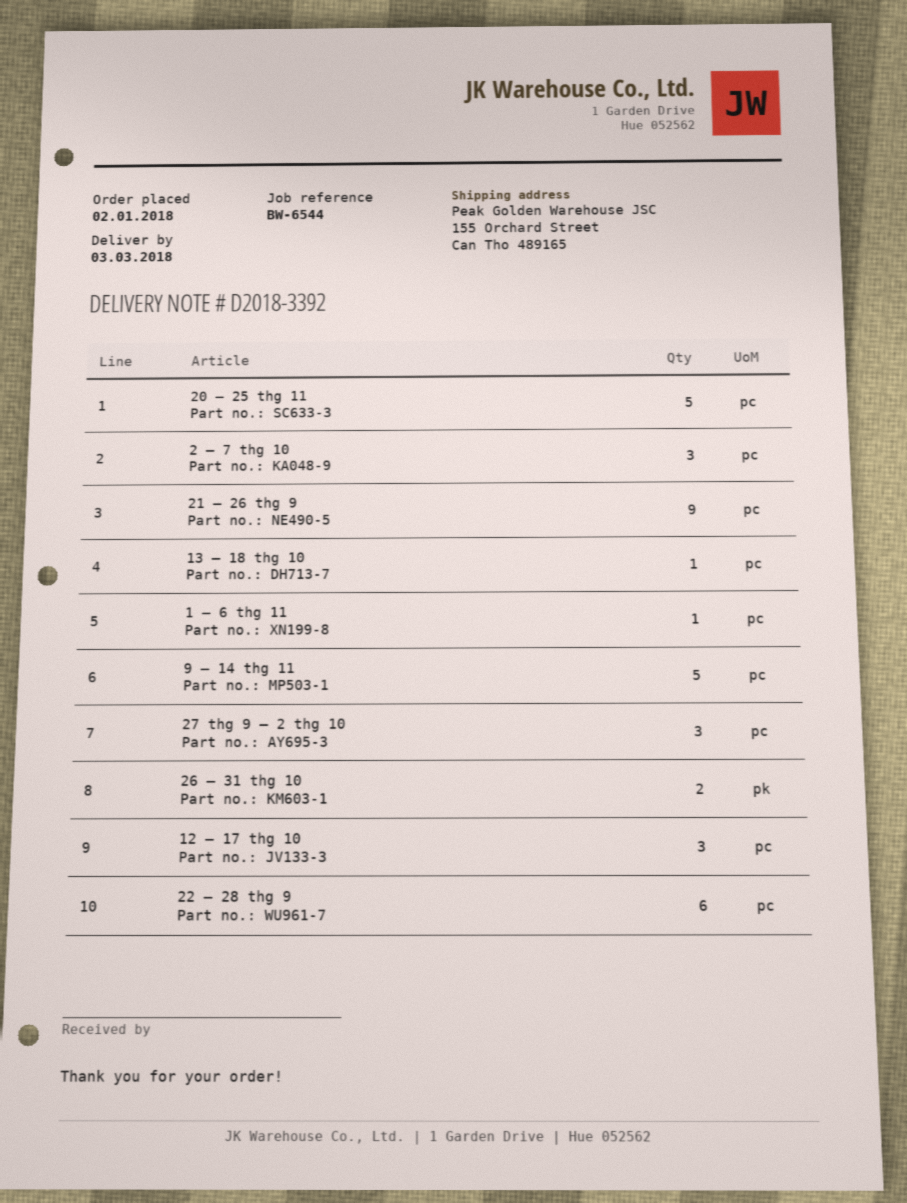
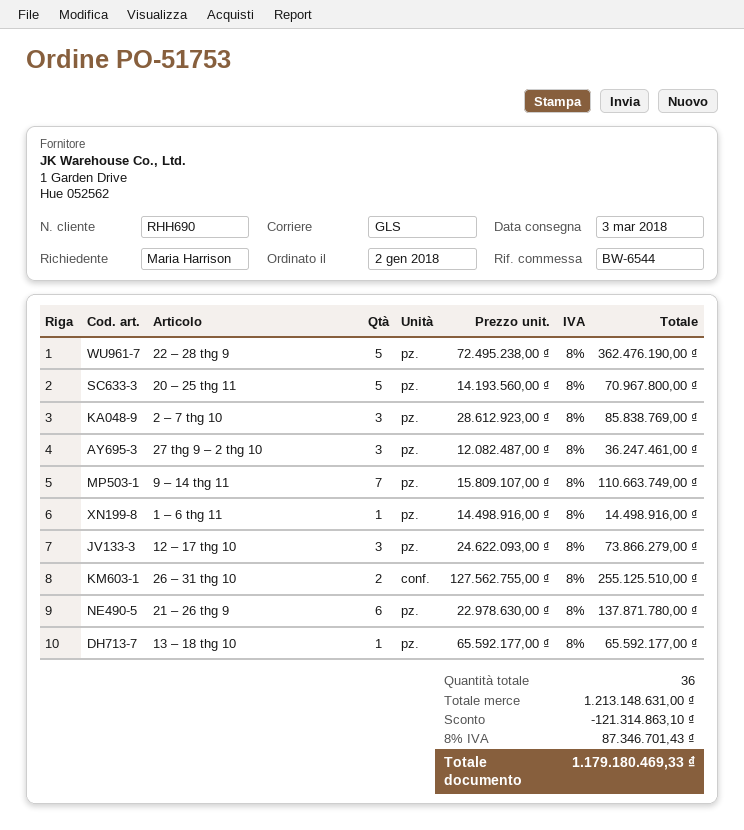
21 – 26 thg 9: 9 -> 6
9 – 14 thg 11: 5 -> 7
22 – 28 thg 9: 6 -> 5

